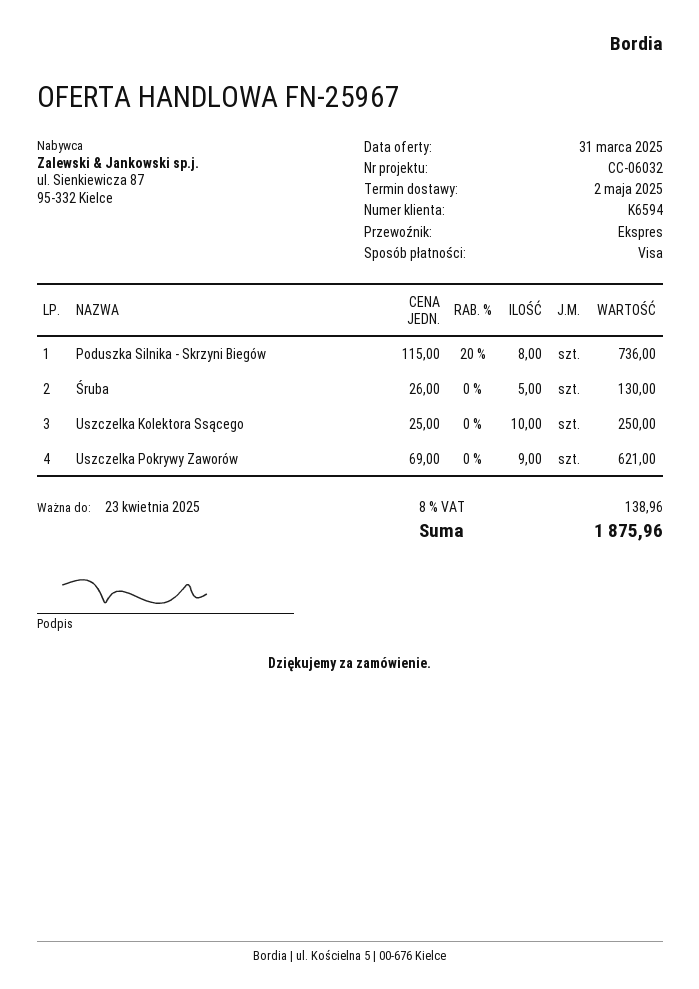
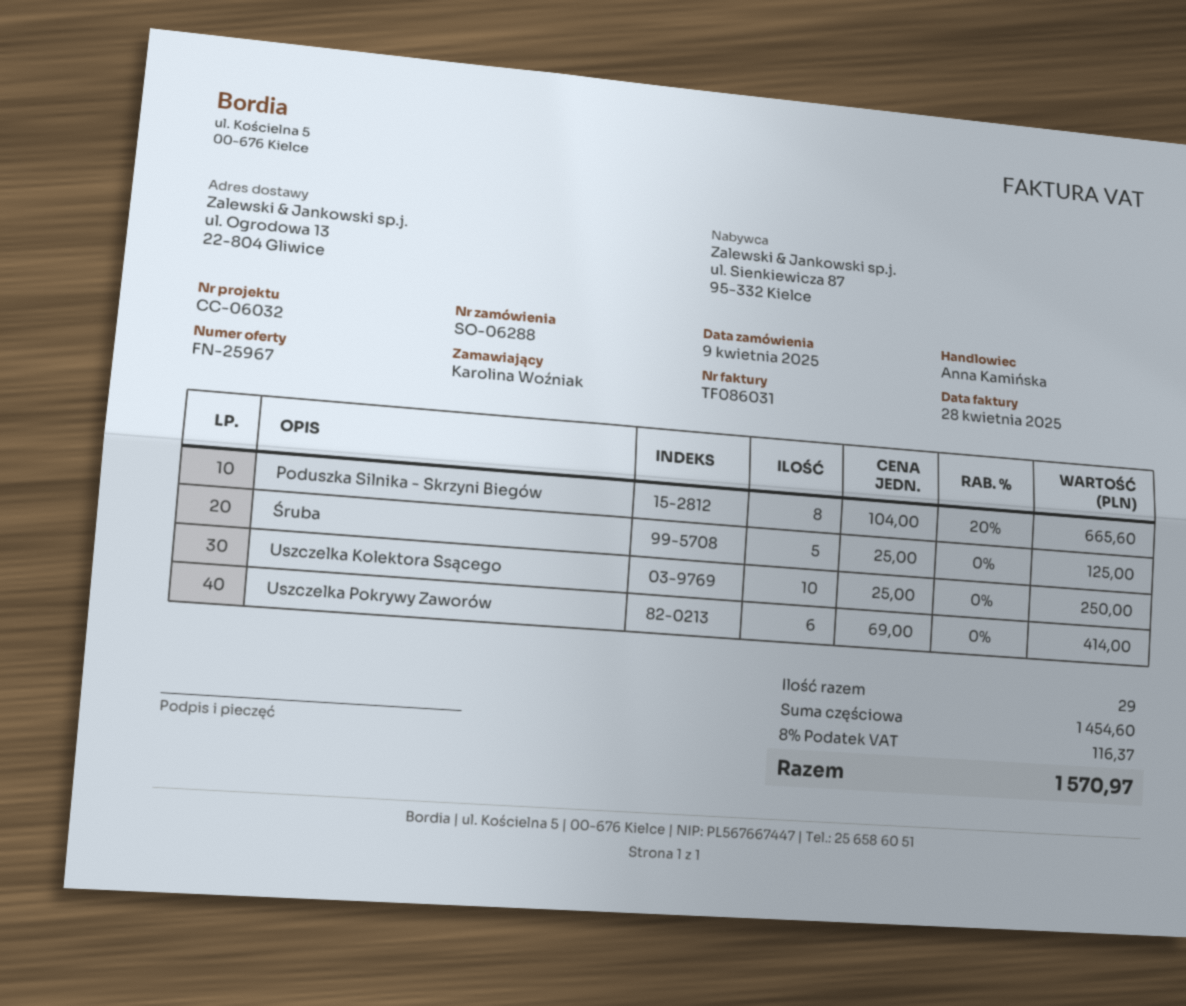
Poduszka Silnika - Skrzyni Biegów: 8 x 115.00 - 20% = 736.00 -> 8 x 104.00 - 20% = 665.60
Śruba: 5 x 26.00 = 130.00 -> 5 x 25.00 = 125.00
Uszczelka Pokrywy Zaworów: 9 x 69.00 = 621.00 -> 6 x 69.00 = 414.00
tax: 8% = 138.96 -> 8% = 116.37
total: 1875.96 -> 1570.97

